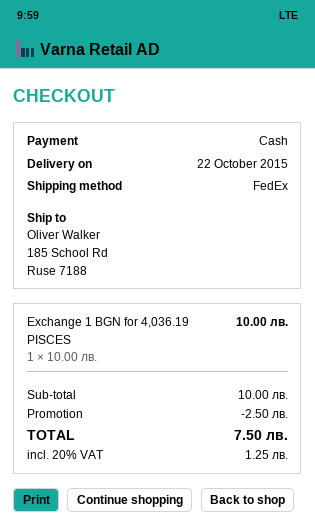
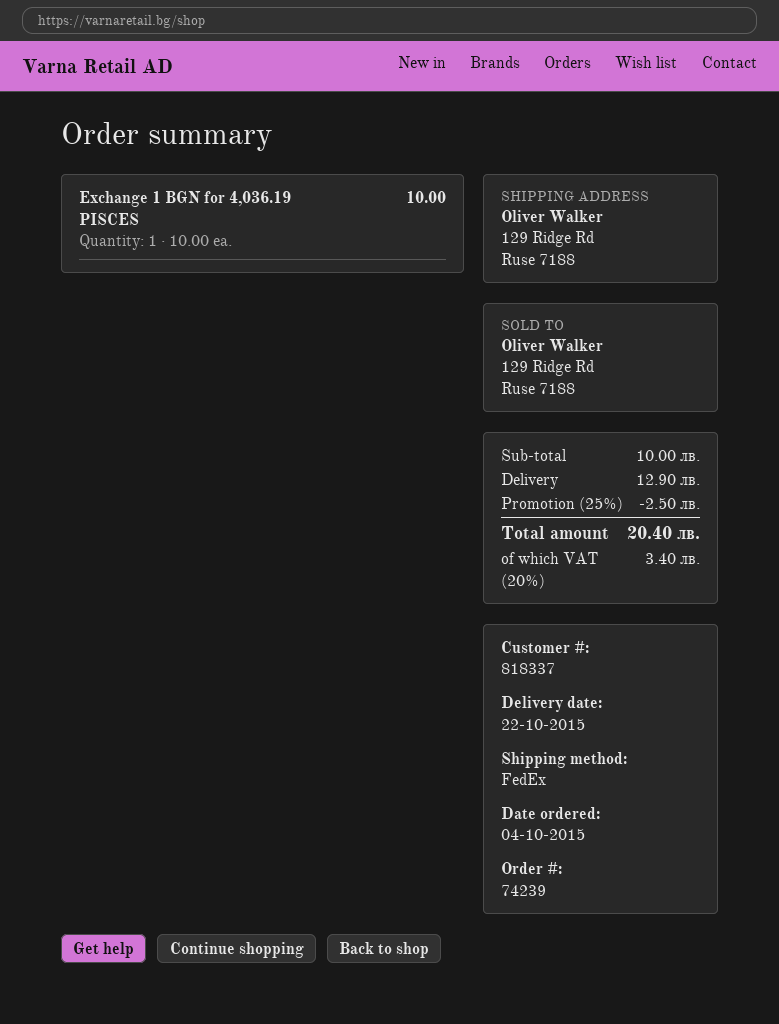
ship to: 185 School Rd, Ruse 7188 -> 129 Ridge Rd, Ruse 7188
shipping: none -> 12.90
tax: 20% = 1.25 -> 20% = 3.40
total: 7.50 -> 20.40

